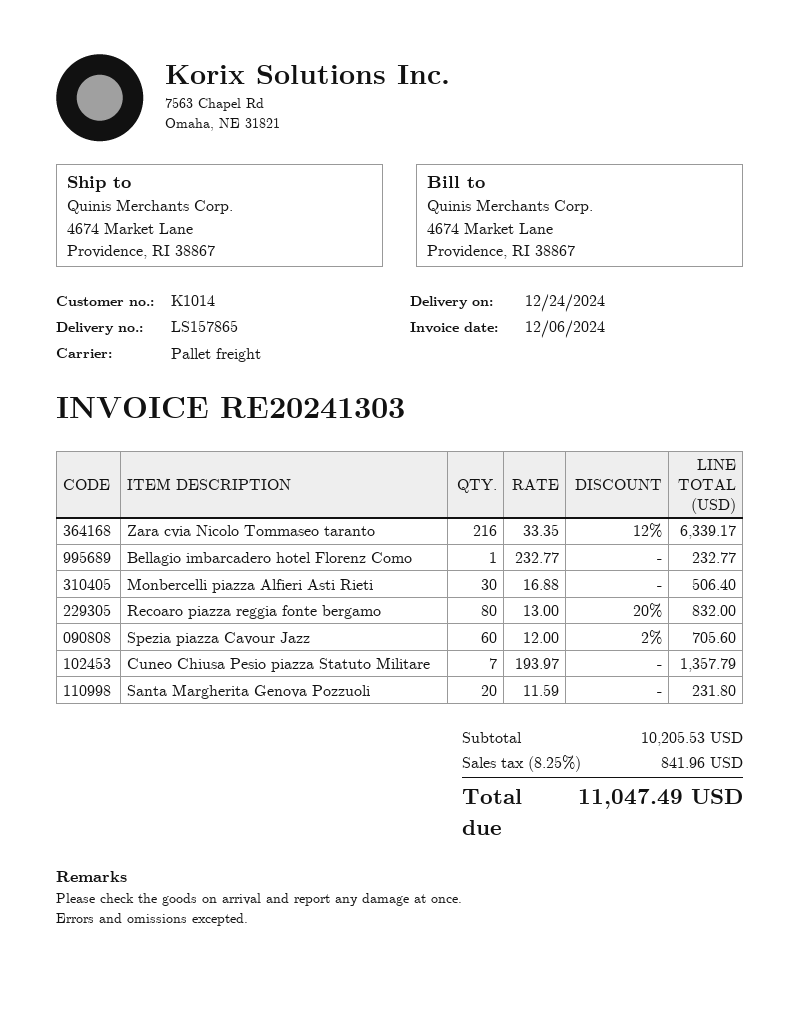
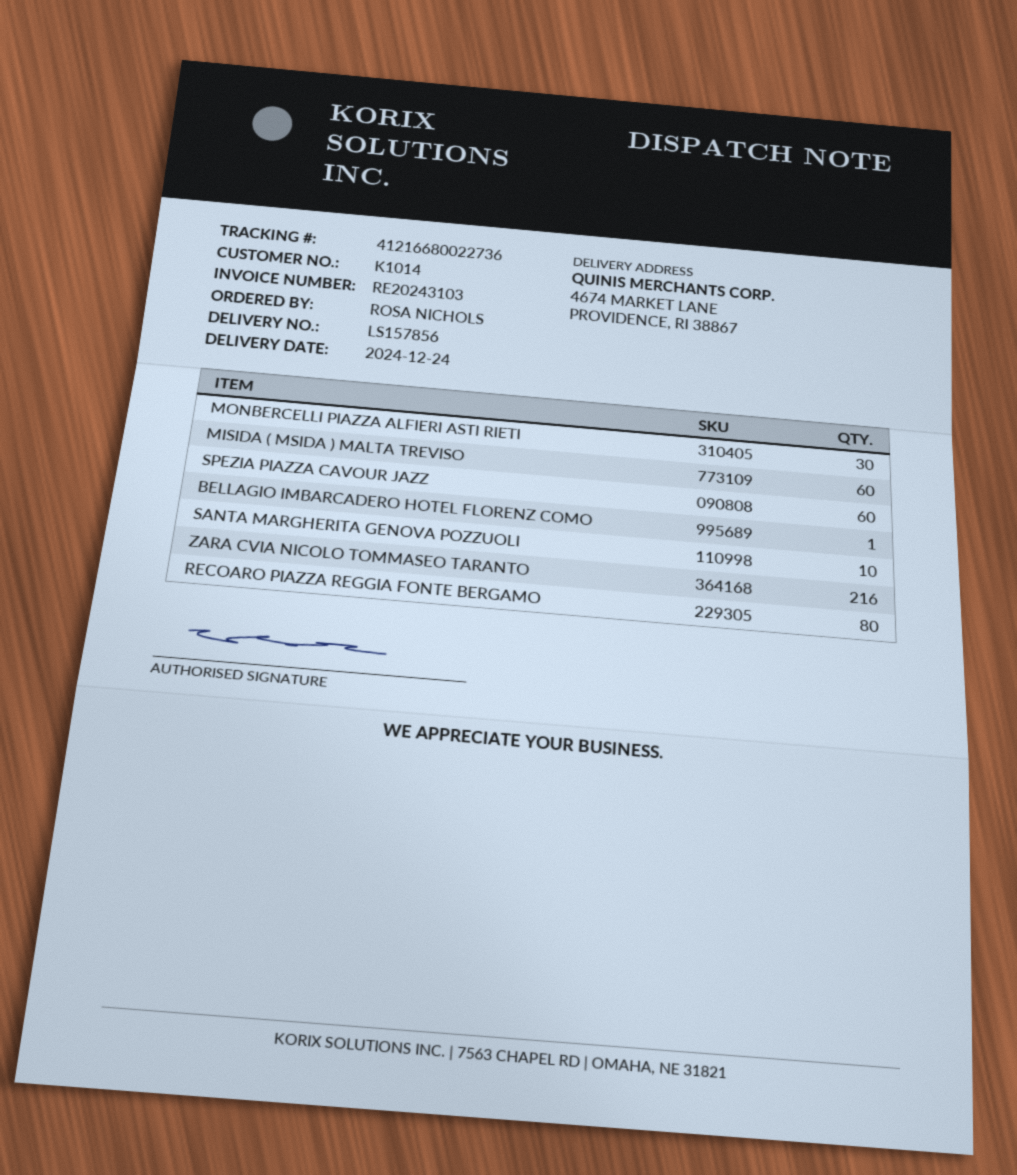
delivery note number: LS157865 -> LS157856
invoice number: RE20241303 -> RE20243103
Cuneo Chiusa Pesio piazza Statuto Militare: 7 -> none
Santa Margherita Genova Pozzuoli: 20 -> 10
MISIDA ( MSIDA ) MALTA TREVISO: none -> 60

